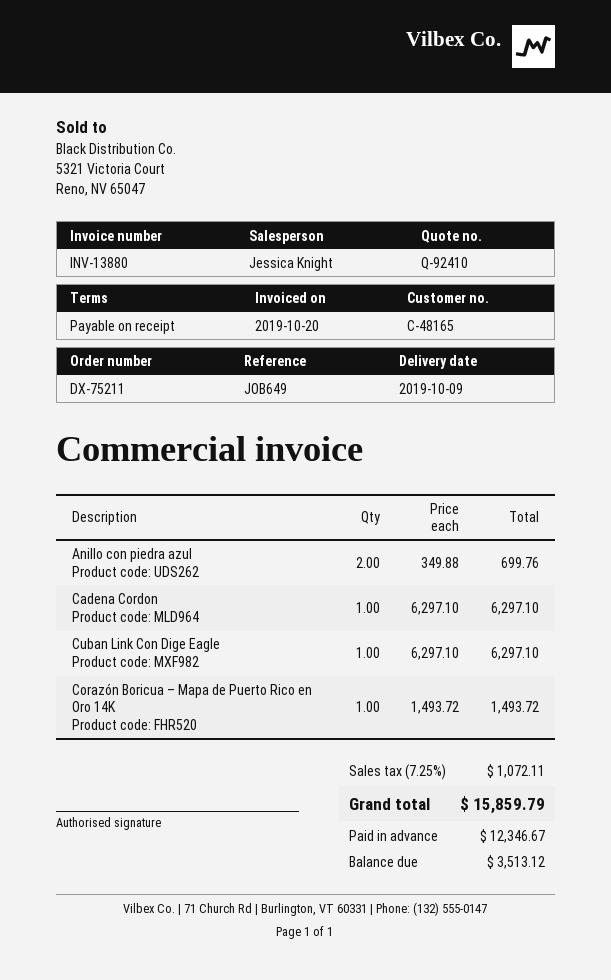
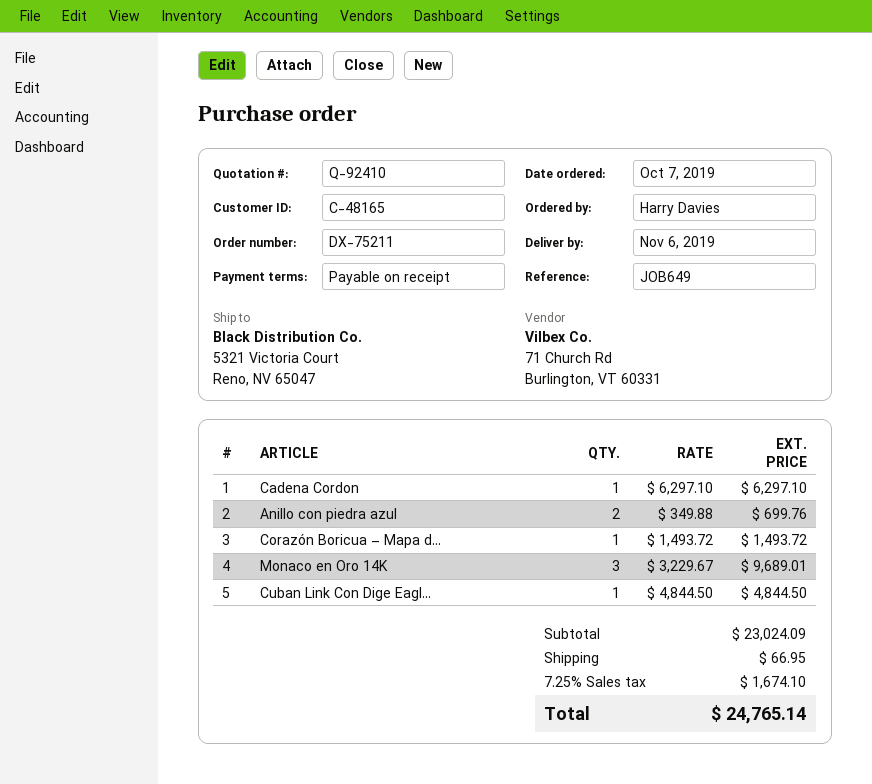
delivery date: 2019-10-09 -> 2019-11-06
Cuban Link Con Dige Eagle: 1 x 6297.10 = 6297.10 -> 1 x 4844.50 = 4844.50
Monaco en Oro 14K: none -> 3 x 3229.67 = 9689.01
shipping: none -> 66.95
tax: 7.25% = 1072.11 -> 7.25% = 1674.10
total: 15859.79 -> 24765.14

